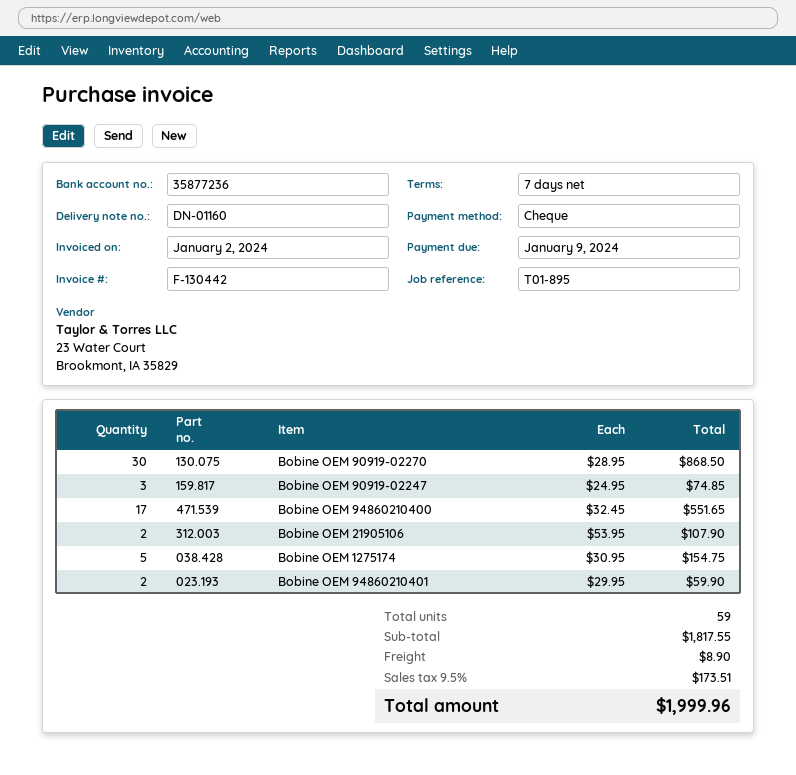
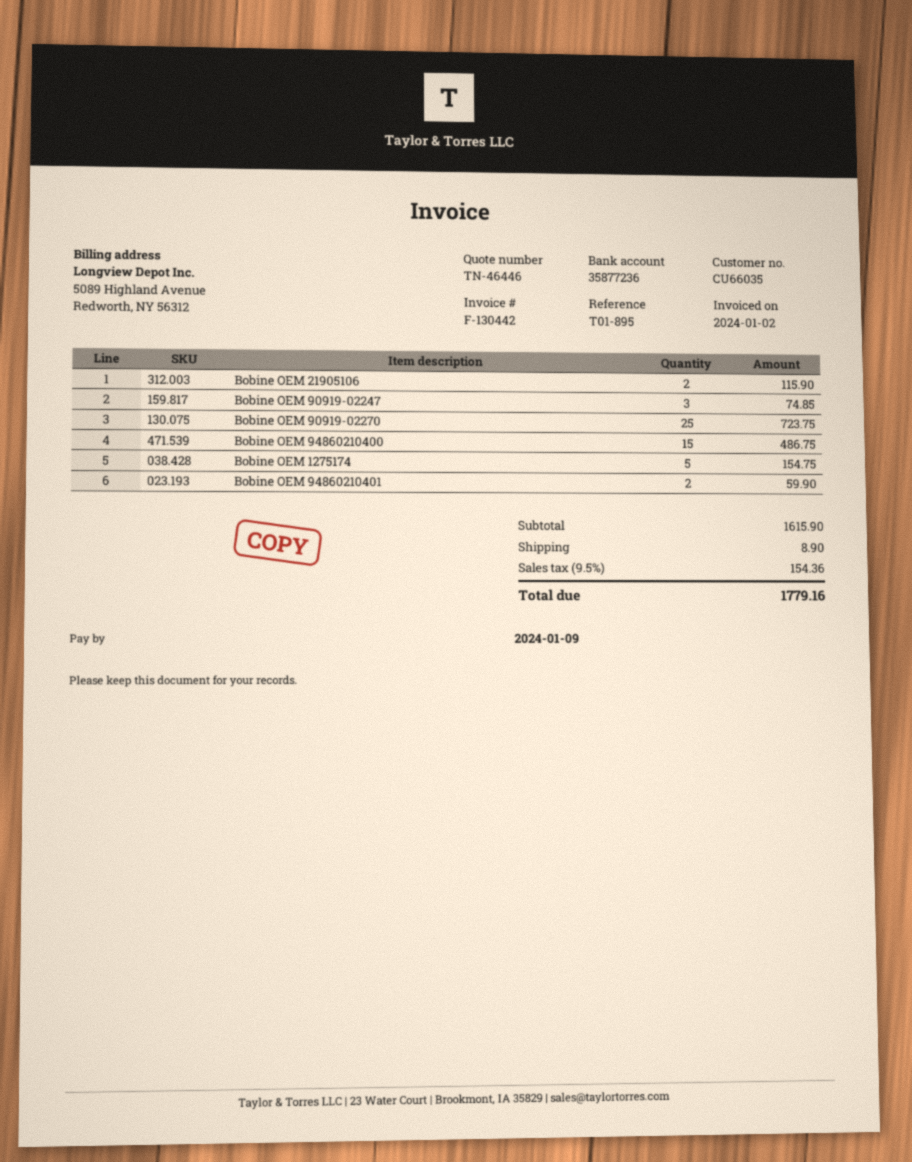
Bobine OEM 90919-02270: 30 for 868.50 -> 25 for 723.75
Bobine OEM 94860210400: 17 for 551.65 -> 15 for 486.75
Bobine OEM 21905106: 2 for 107.90 -> 2 for 115.90
subtotal: 1817.55 -> 1615.90
tax: 9.5% = 173.51 -> 9.5% = 154.36
total: 1999.96 -> 1779.16

